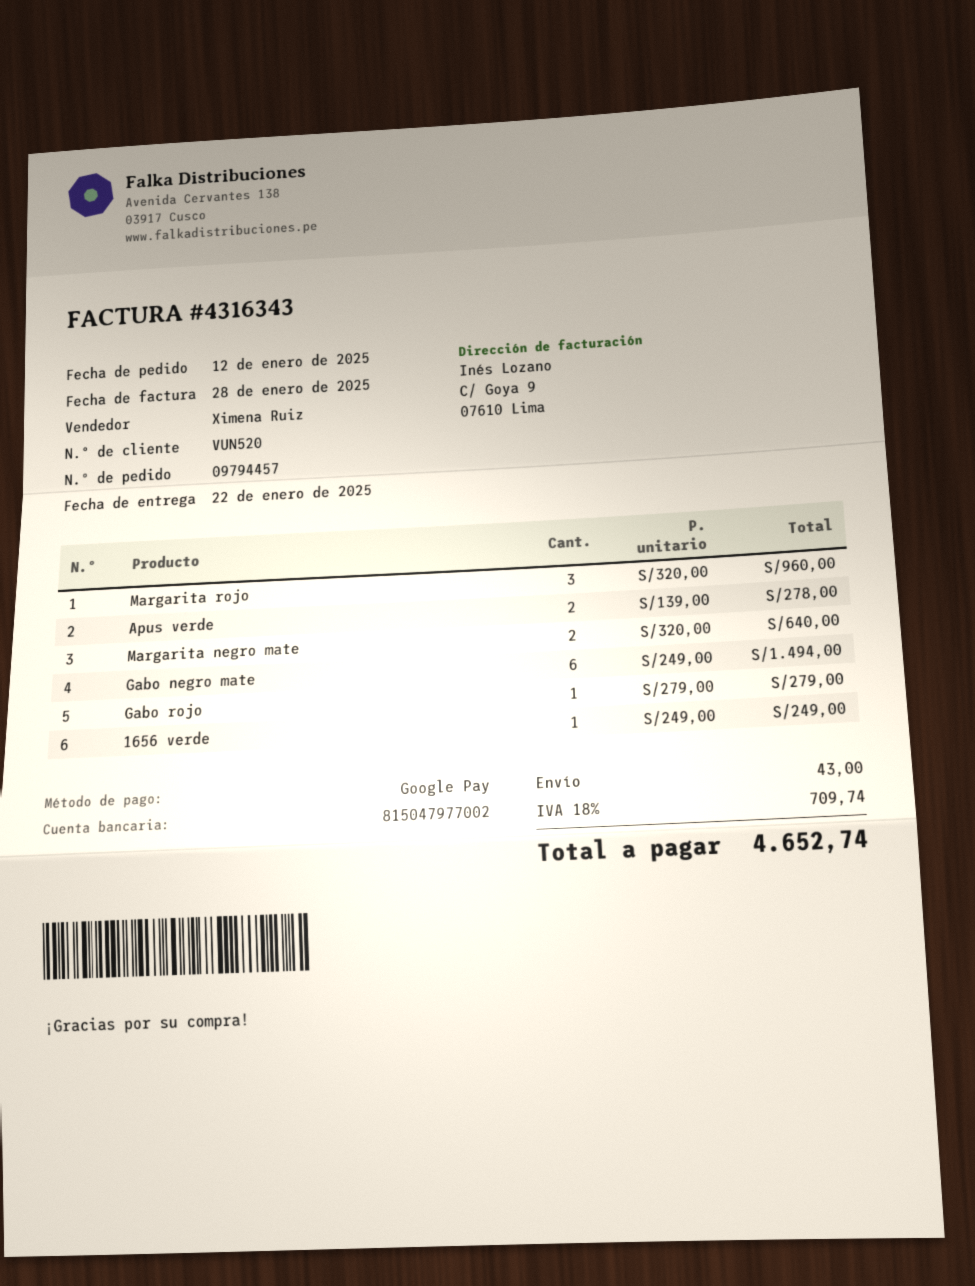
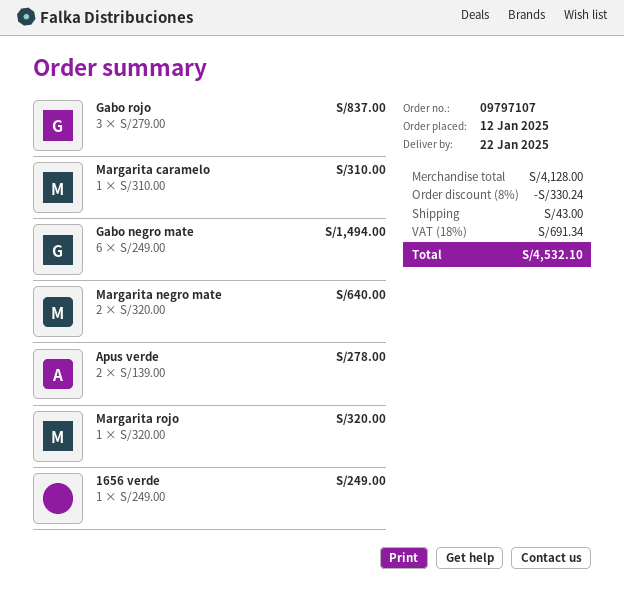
order number: 09794457 -> 09797107
Margarita rojo: 3 x 320.00 = 960.00 -> 1 x 320.00 = 320.00
Gabo rojo: 1 x 279.00 = 279.00 -> 3 x 279.00 = 837.00
Margarita caramelo: none -> 1 x 310.00 = 310.00
discount: none -> 8% = 330.24
tax: 18% = 709.74 -> 18% = 691.34
total: 4652.74 -> 4532.10

